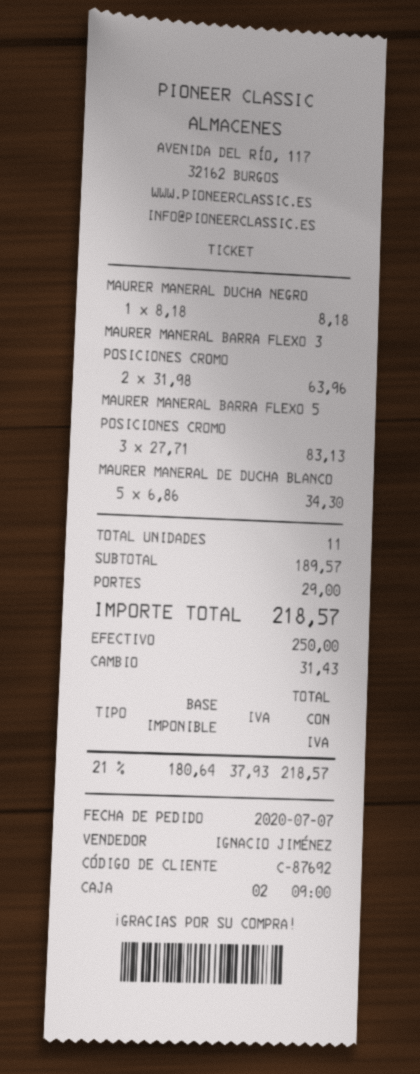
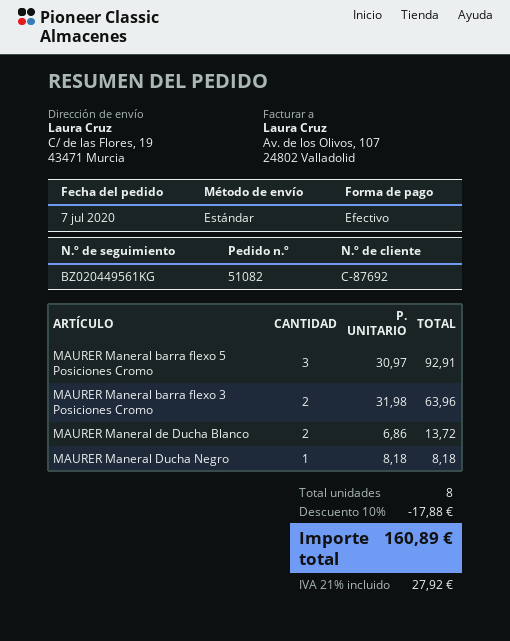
MAURER MANERAL BARRA FLEXO 5 POSICIONES CROMO: 3 x 27.71 = 83.13 -> 3 x 30.97 = 92.91
MAURER MANERAL DE DUCHA BLANCO: 5 x 6.86 = 34.30 -> 2 x 6.86 = 13.72
total quantity: 11 -> 8
discount: none -> 10% = 17.88
shipping: 29.00 -> none
tax: 21% = 37.93 -> 21% = 27.92
total: 218.57 -> 160.89

